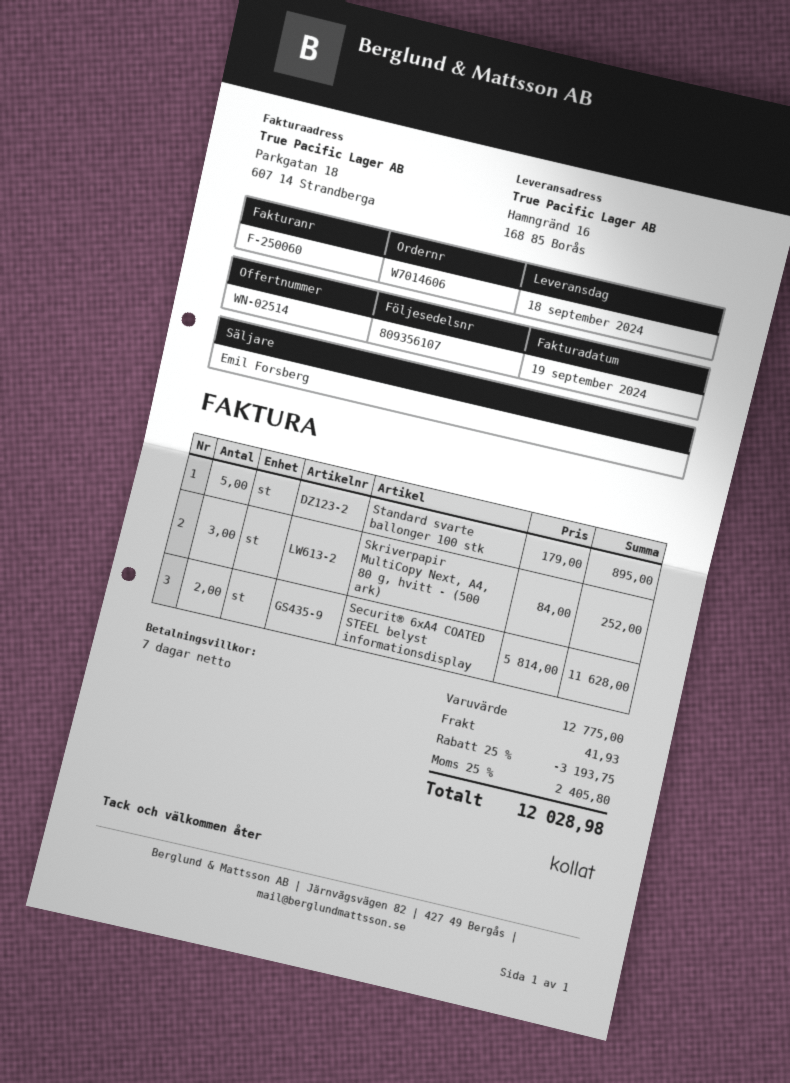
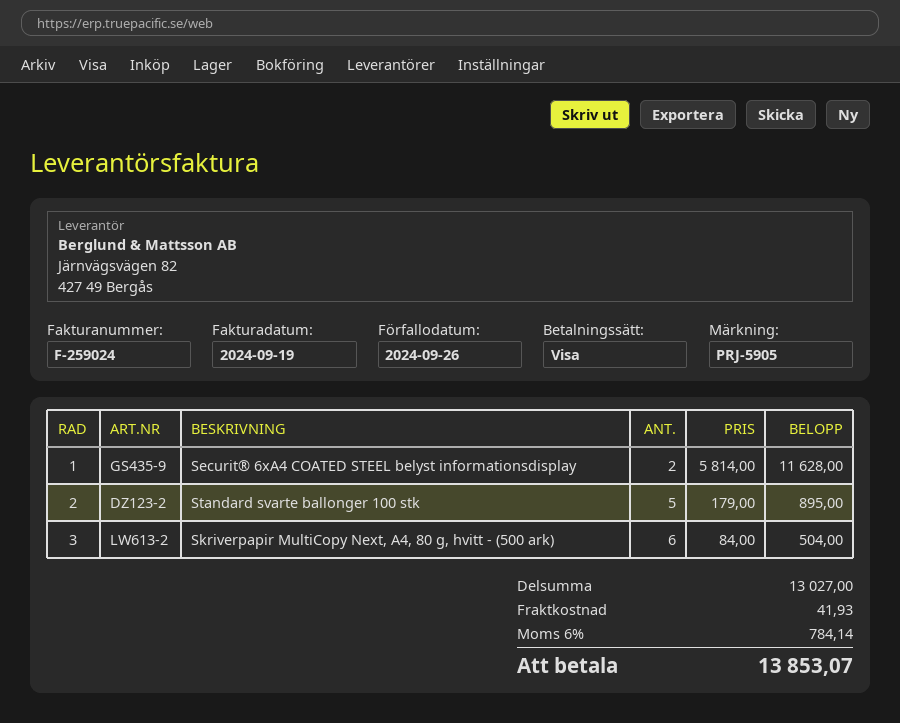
invoice number: F-250060 -> F-259024
Skriverpapir MultiCopy Next, A4, 80 g, hvitt - (500 ark): 3 x 84.00 = 252.00 -> 6 x 84.00 = 504.00
subtotal: 12775.00 -> 13027.00
discount: 25% = 3193.75 -> none
tax: 25% = 2405.80 -> 6% = 784.14
total: 12028.98 -> 13853.07

